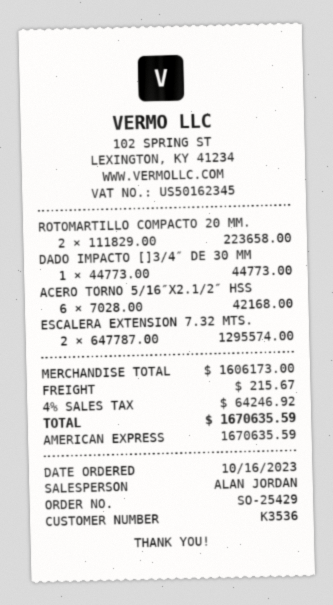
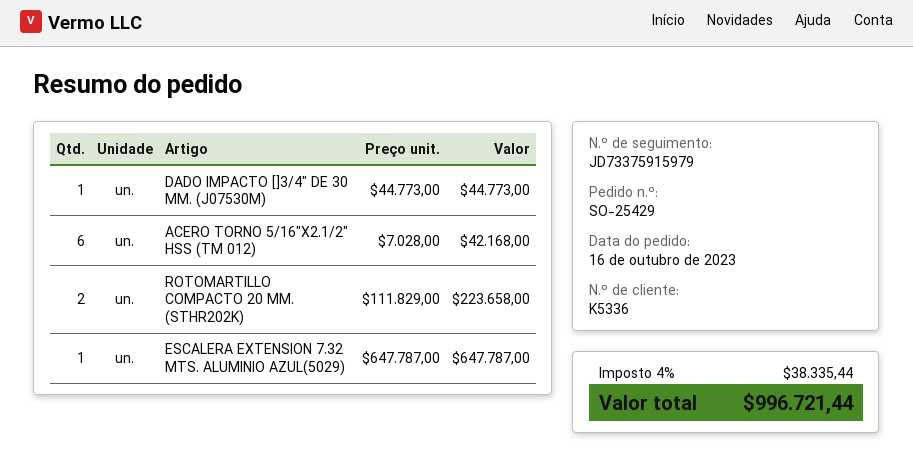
customer number: K3536 -> K5336
ESCALERA EXTENSION 7.32 MTS.: 2 x 647787.00 = 1295574.00 -> 1 x 647787.00 = 647787.00
shipping: 215.67 -> none
tax: 4% = 64246.92 -> 4% = 38335.44
total: 1670635.59 -> 996721.44

